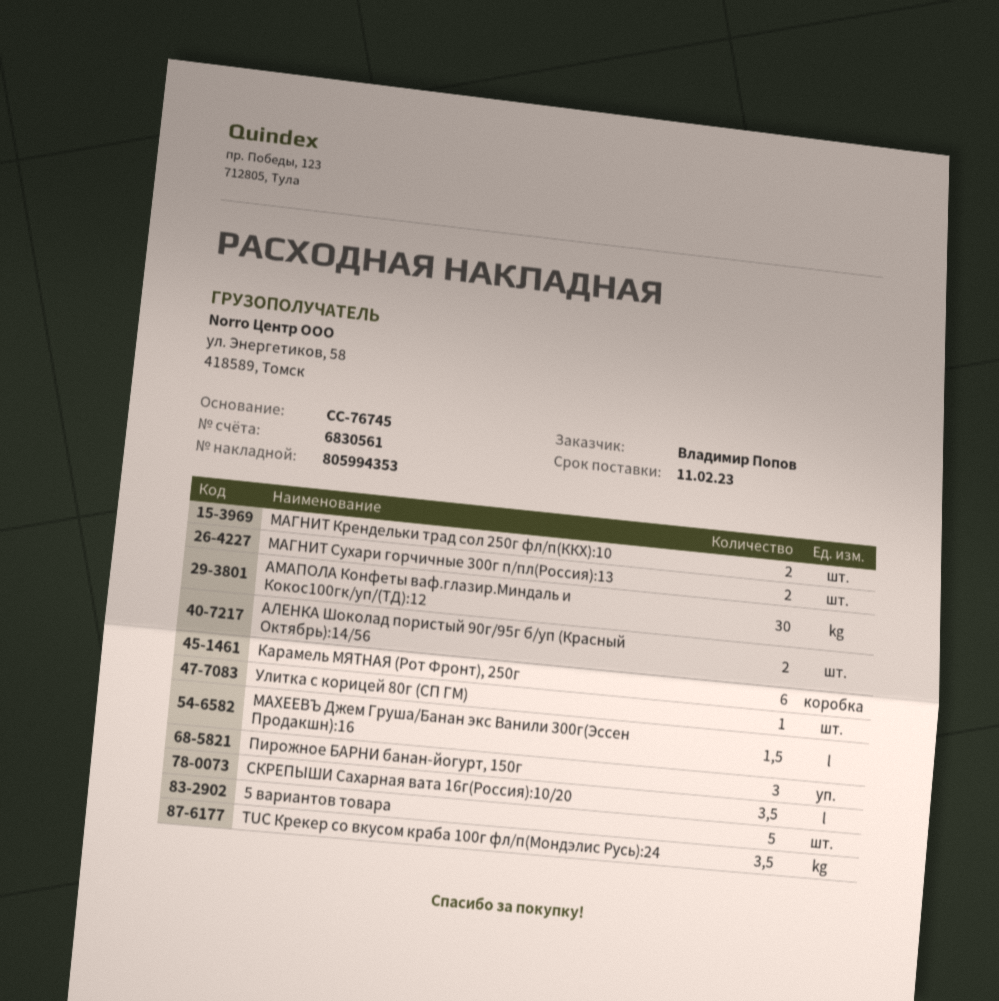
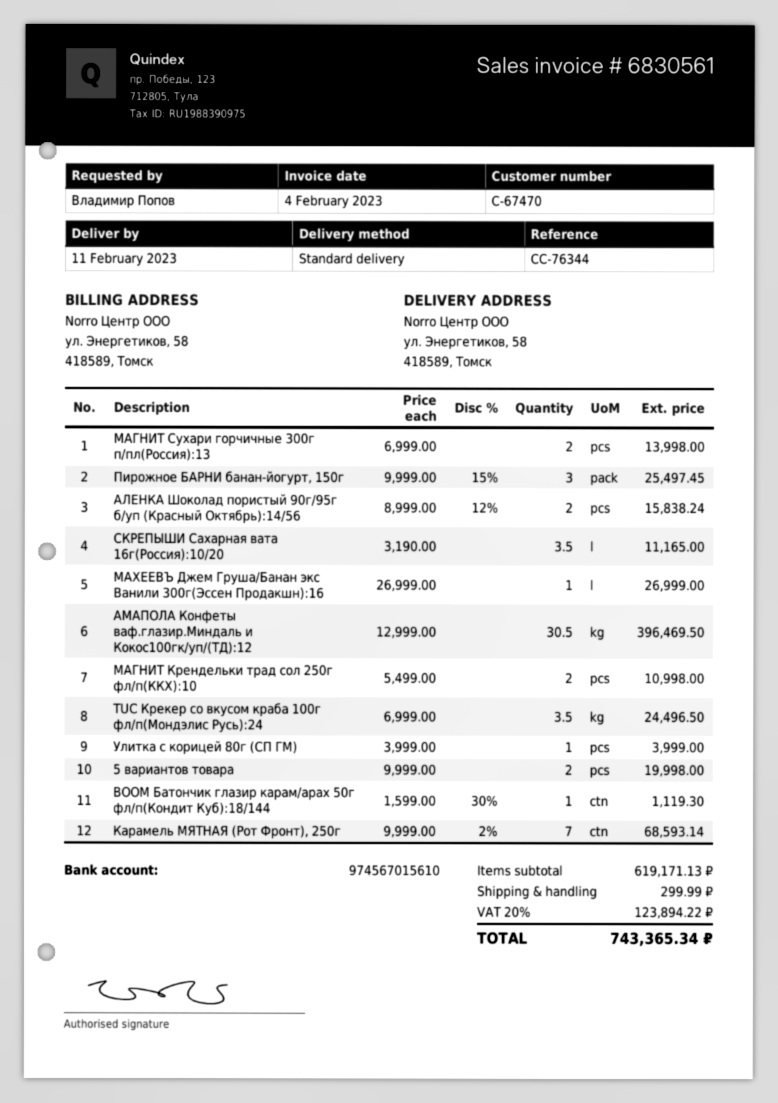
reference: CC-76745 -> CC-76344
АМАПОЛА Конфеты ваф.глазир.Миндаль и Кокос100гк/уп/(ТД):12: 30 -> 30.5
Карамель МЯТНАЯ (Рот Фронт), 250г: 6 -> 7
МАХЕЕВЪ Джем Груша/Банан экс Ванили 300г(Эссен Продакшн):16: 1.5 -> 1
5 вариантов товара: 5 -> 2
BOOM Батончик глазир карам/арах 50г фл/п(Кондит Куб):18/144: none -> 1

